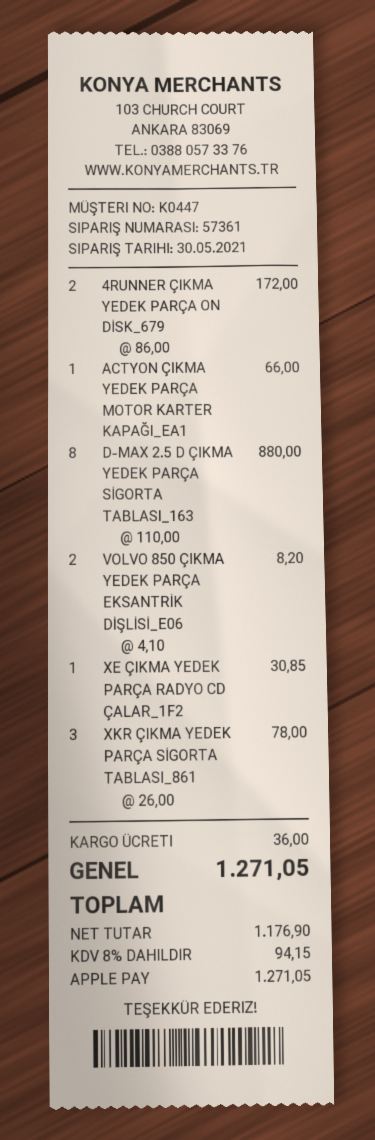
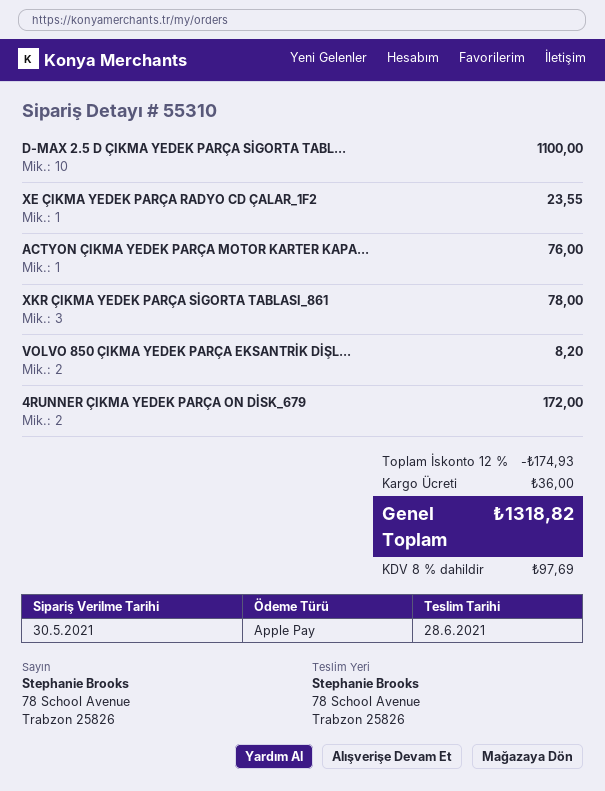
order number: 57361 -> 55310
ACTYON ÇIKMA YEDEK PARÇA MOTOR KARTER KAPAĞI_EA1: 1 for 66.00 -> 1 for 76.00
D-MAX 2.5 D ÇIKMA YEDEK PARÇA SİGORTA TABLASI_163: 8 for 880.00 -> 10 for 1100.00
XE ÇIKMA YEDEK PARÇA RADYO CD ÇALAR_1F2: 1 for 30.85 -> 1 for 23.55
discount: none -> 12% = 174.93
tax: 8% = 94.15 -> 8% = 97.69
total: 1271.05 -> 1318.82

